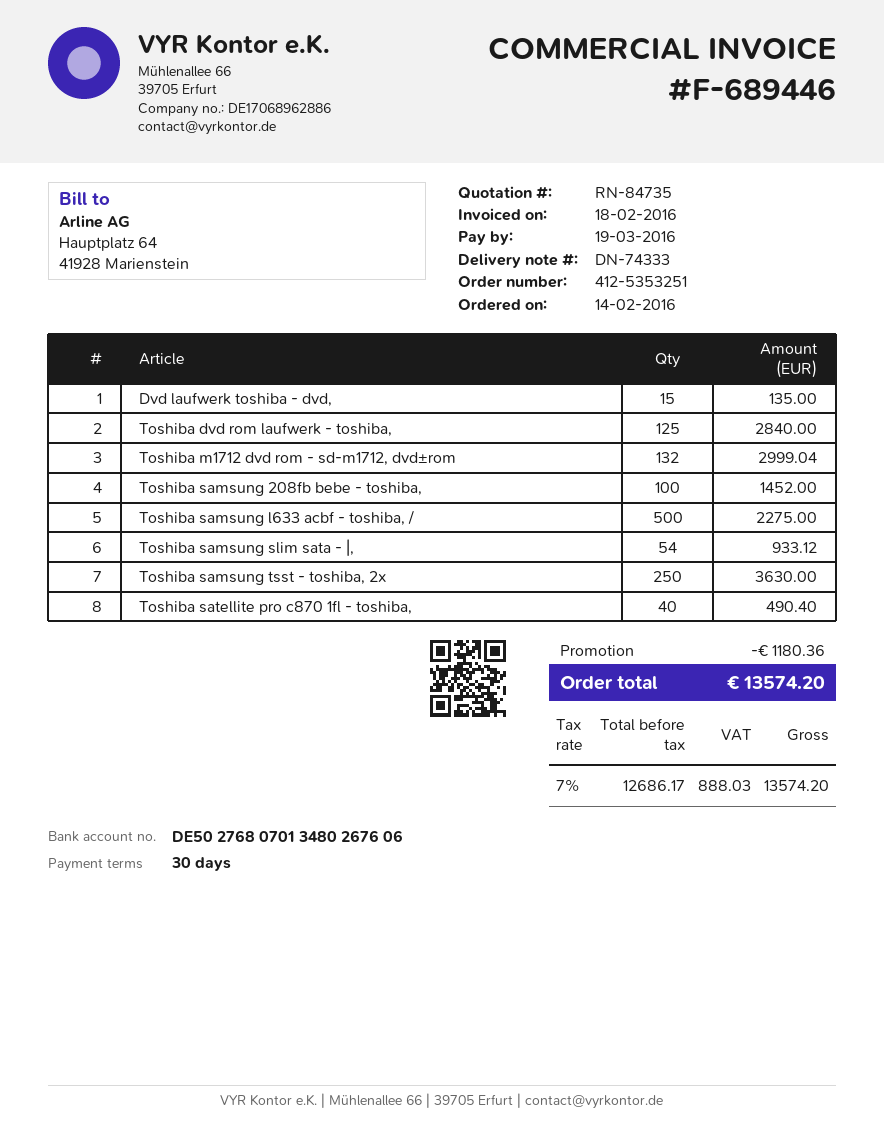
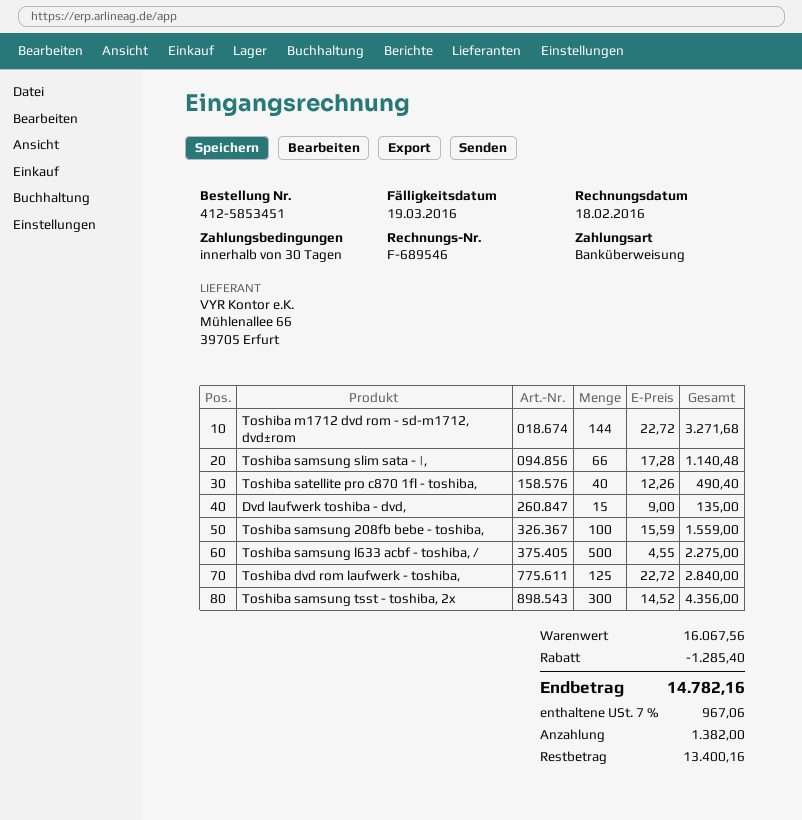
order number: 412-5353251 -> 412-5853451
invoice number: F-689446 -> F-689546
Toshiba m1712 dvd rom - sd-m1712, dvd±rom: 132 for 2999.04 -> 144 for 3271.68
Toshiba samsung 208fb bebe - toshiba,: 100 for 1452.00 -> 100 for 1559.00
Toshiba samsung slim sata - |,: 54 for 933.12 -> 66 for 1140.48
Toshiba samsung tsst - toshiba, 2x: 250 for 3630.00 -> 300 for 4356.00
discount: 1180.36 -> 1285.40
tax: 7% = 888.03 -> 7% = 967.06
total: 13574.20 -> 14782.16

